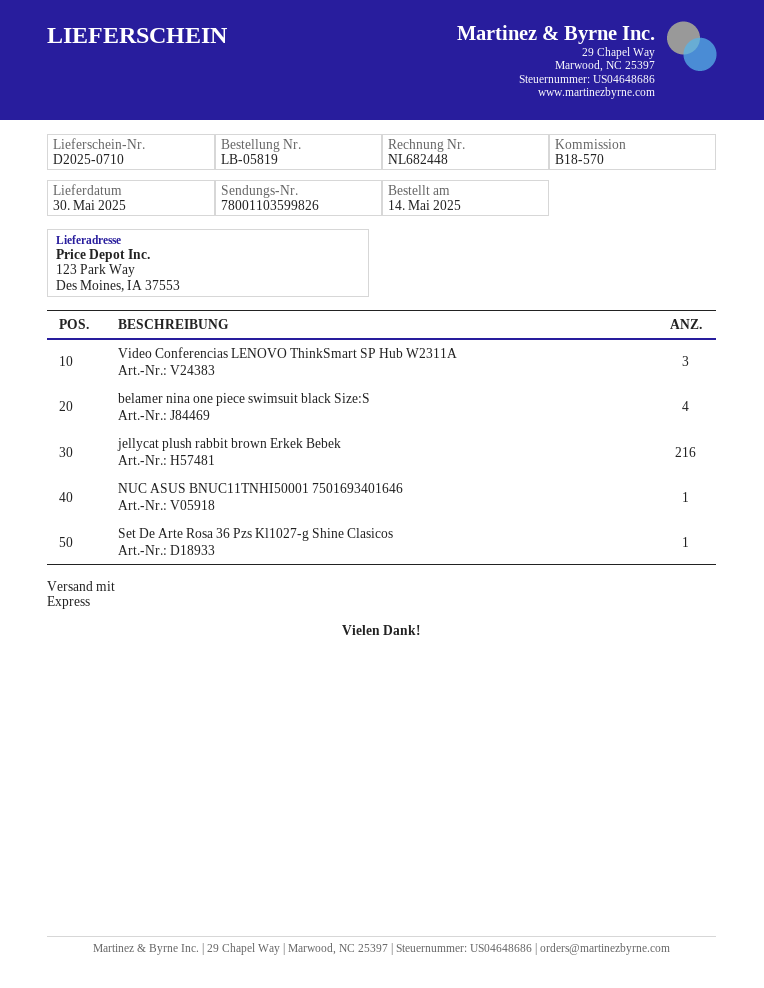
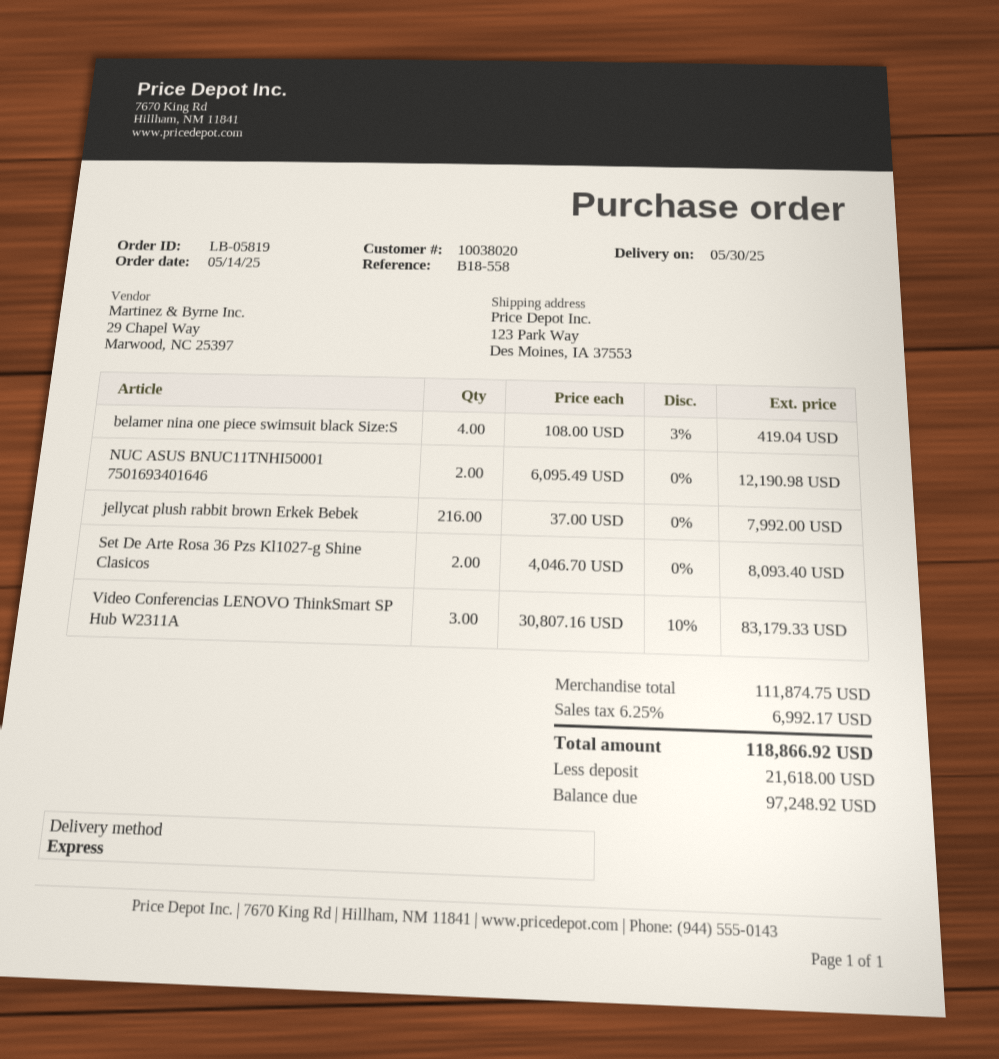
reference: B18-570 -> B18-558
NUC ASUS BNUC11TNHI50001 7501693401646: 1 -> 2
Set De Arte Rosa 36 Pzs Kl1027-g Shine Clasicos: 1 -> 2

